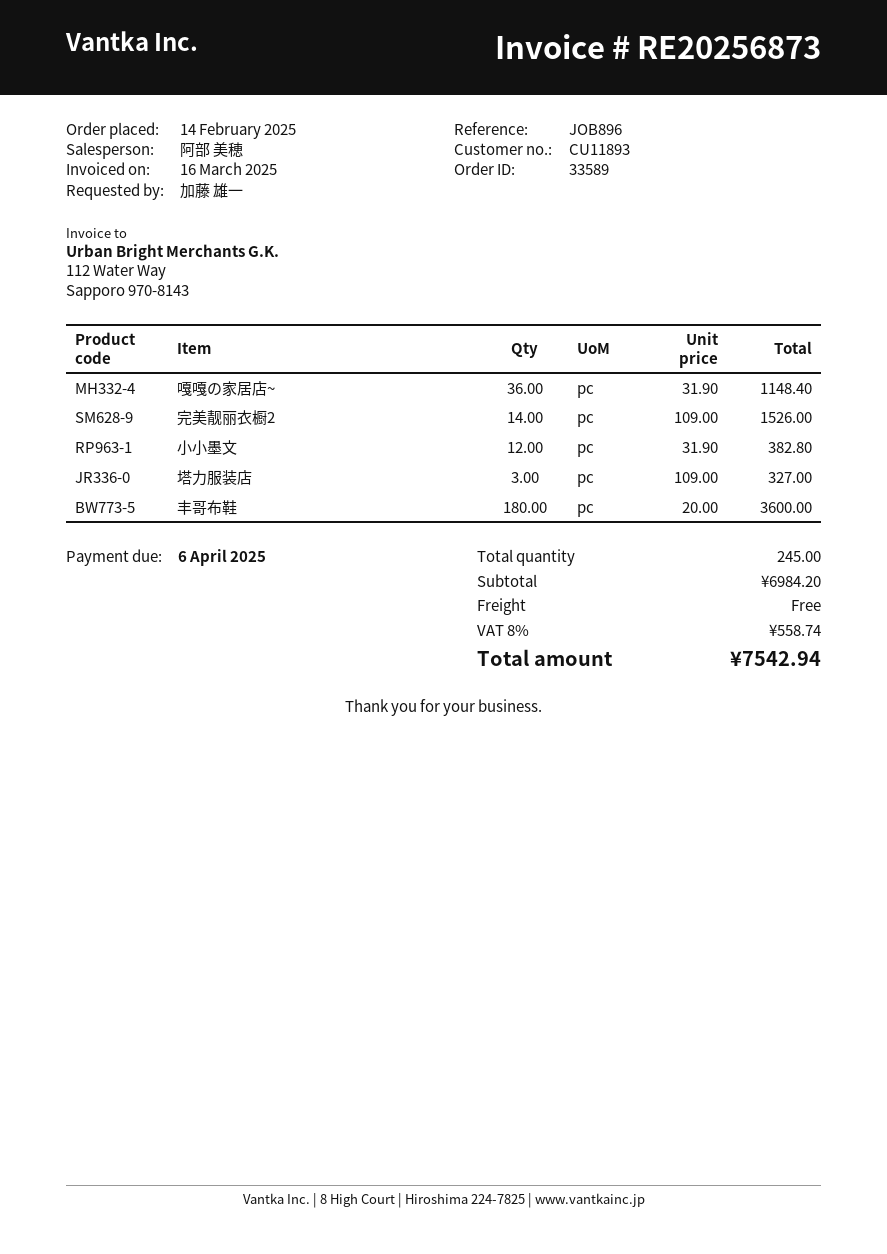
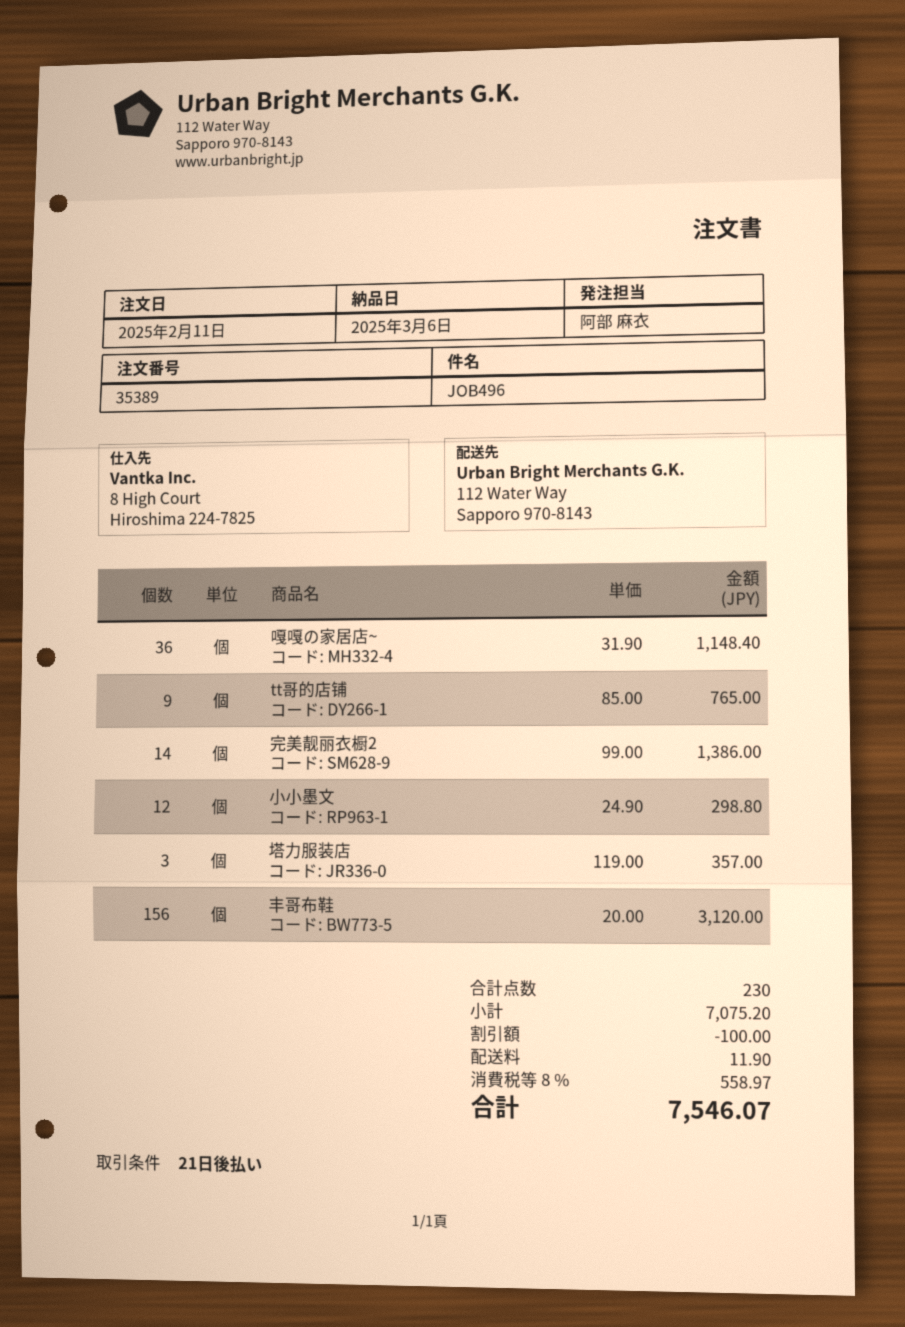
order number: 33589 -> 35389
order date: 2025-02-14 -> 2025-02-11
reference: JOB896 -> JOB496
ordered by: 加藤 雄一 -> 阿部 麻衣
完美靓丽衣橱2: 14 x 109.00 = 1526.00 -> 14 x 99.00 = 1386.00
小小墨文: 12 x 31.90 = 382.80 -> 12 x 24.90 = 298.80
塔力服装店: 3 x 109.00 = 327.00 -> 3 x 119.00 = 357.00
丰哥布鞋: 180 x 20.00 = 3600.00 -> 156 x 20.00 = 3120.00
tt哥的店铺: none -> 9 x 85.00 = 765.00
total quantity: 245 -> 230
subtotal: 6984.20 -> 7075.20
discount: none -> 100.00
shipping: 0.00 -> 11.90
tax: 8% = 558.74 -> 8% = 558.97
total: 7542.94 -> 7546.07

